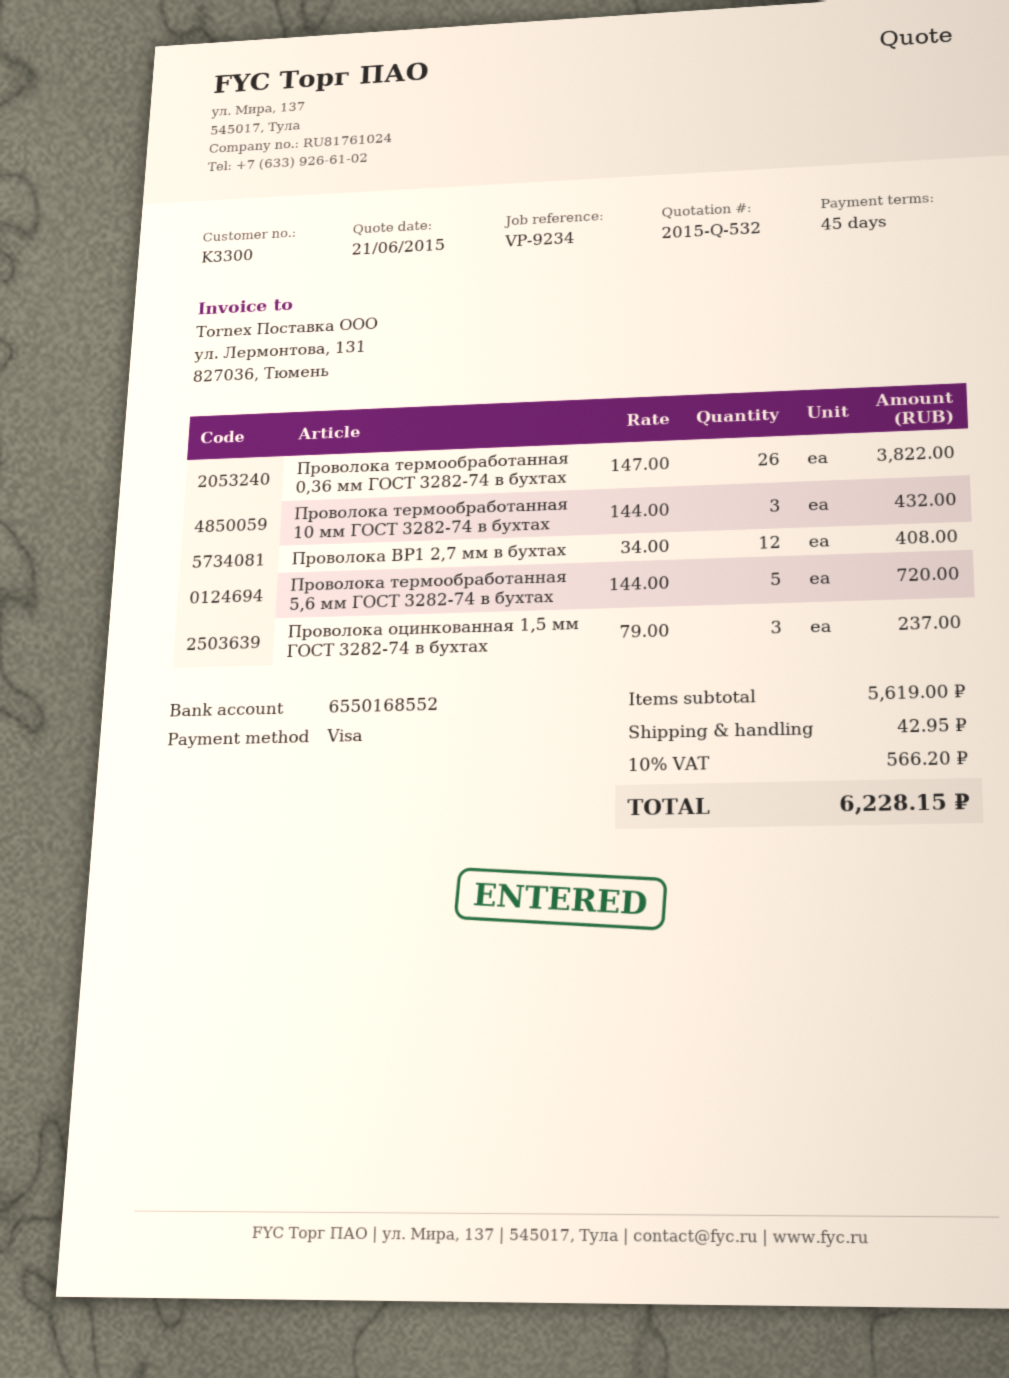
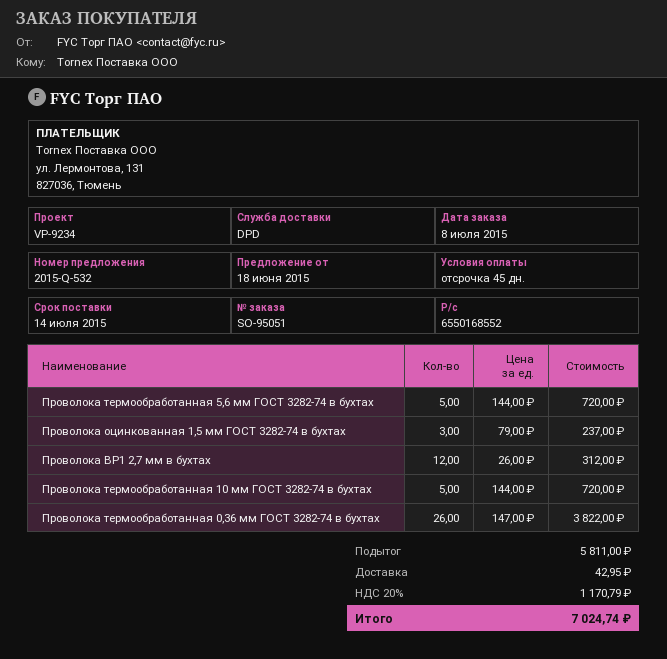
quote date: 2015-06-21 -> 2015-06-18
Проволока термообработанная 10 мм ГОСТ 3282-74 в бухтах: 3 x 144.00 = 432.00 -> 5 x 144.00 = 720.00
Проволока ВР1 2,7 мм в бухтах: 12 x 34.00 = 408.00 -> 12 x 26.00 = 312.00
subtotal: 5619.00 -> 5811.00
tax: 10% = 566.20 -> 20% = 1170.79
total: 6228.15 -> 7024.74

